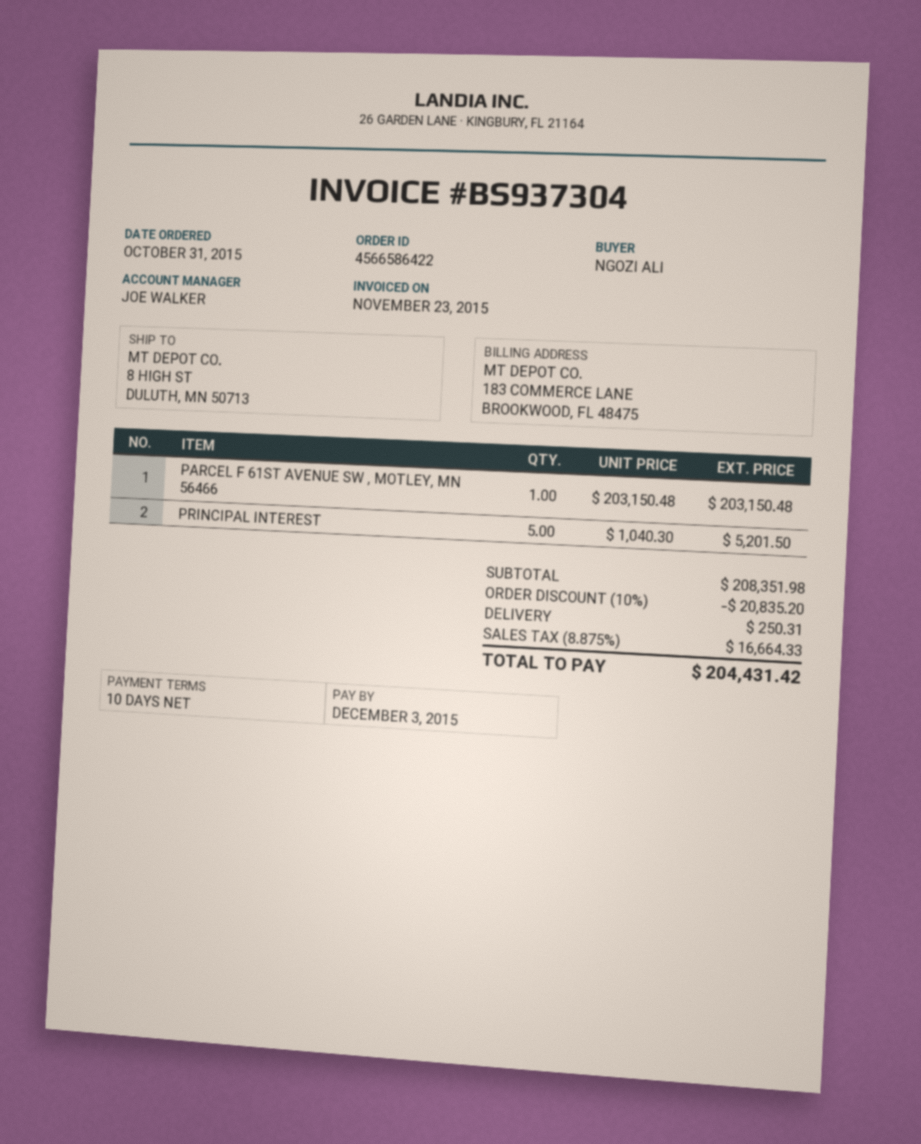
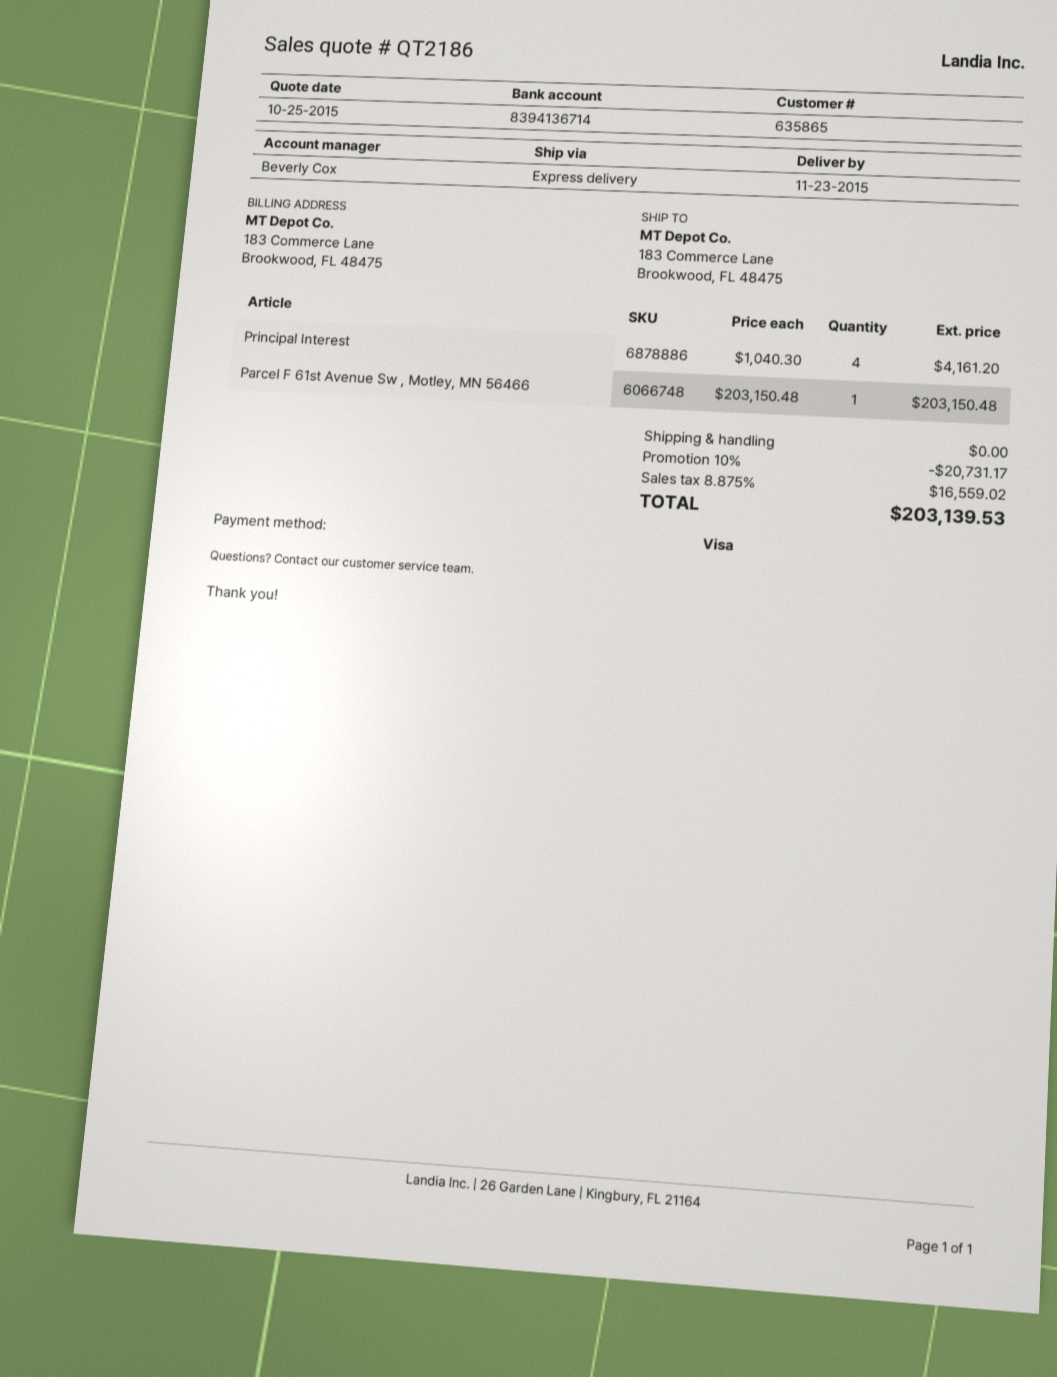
sales rep: JOE WALKER -> Beverly Cox
ship to: 8 HIGH ST, DULUTH, MN 50713 -> 183 Commerce Lane, Brookwood, FL 48475
PRINCIPAL INTEREST: 5 x 1040.30 = 5201.50 -> 4 x 1040.30 = 4161.20
discount: 10% = 20835.20 -> 10% = 20731.17
shipping: 250.31 -> 0.00
tax: 8.875% = 16664.33 -> 8.875% = 16559.02
total: 204431.42 -> 203139.53

